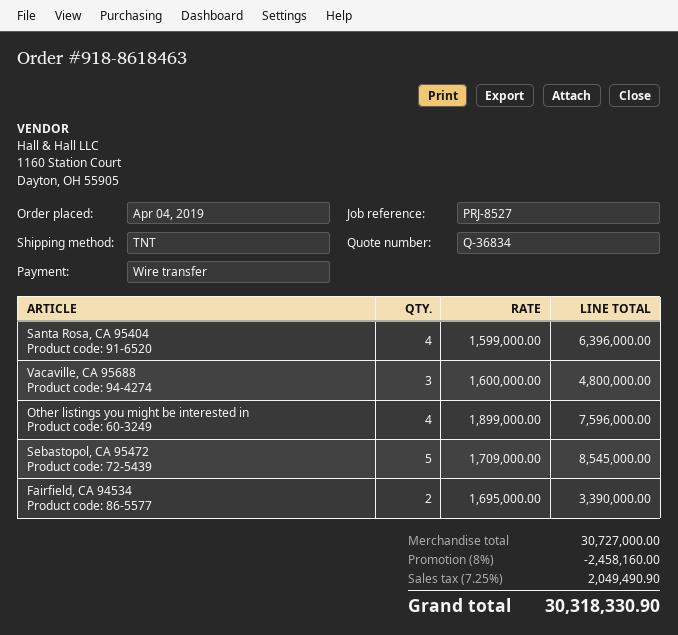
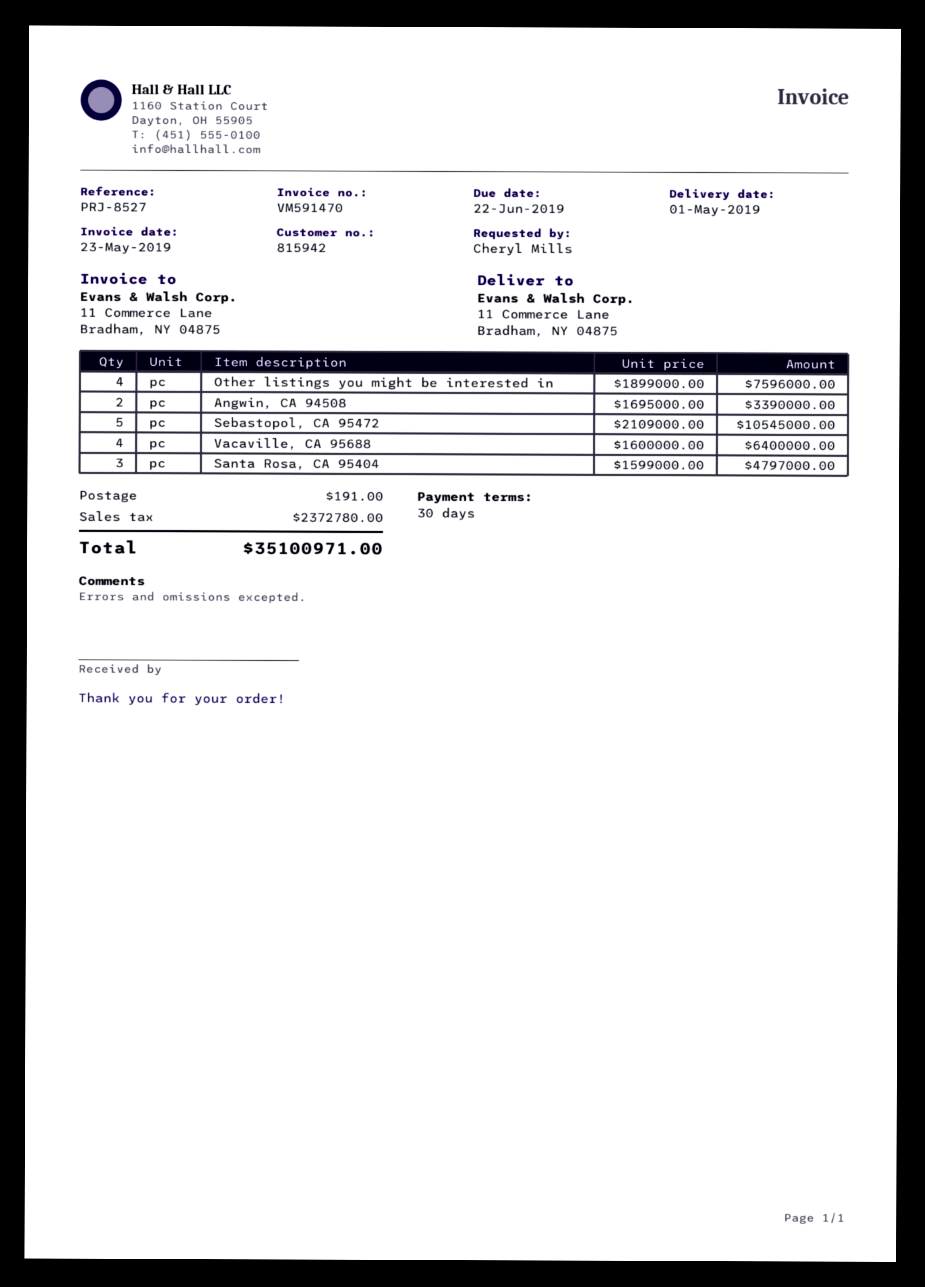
Santa Rosa, CA 95404: 4 x 1599000.00 = 6396000.00 -> 3 x 1599000.00 = 4797000.00
Vacaville, CA 95688: 3 x 1600000.00 = 4800000.00 -> 4 x 1600000.00 = 6400000.00
Sebastopol, CA 95472: 5 x 1709000.00 = 8545000.00 -> 5 x 2109000.00 = 10545000.00
Fairfield, CA 94534: 2 x 1695000.00 = 3390000.00 -> none
Angwin, CA 94508: none -> 2 x 1695000.00 = 3390000.00
discount: 8% = 2458160.00 -> none
shipping: none -> 191.00
tax: 2049490.90 -> 2372780.00
total: 30318330.90 -> 35100971.00

